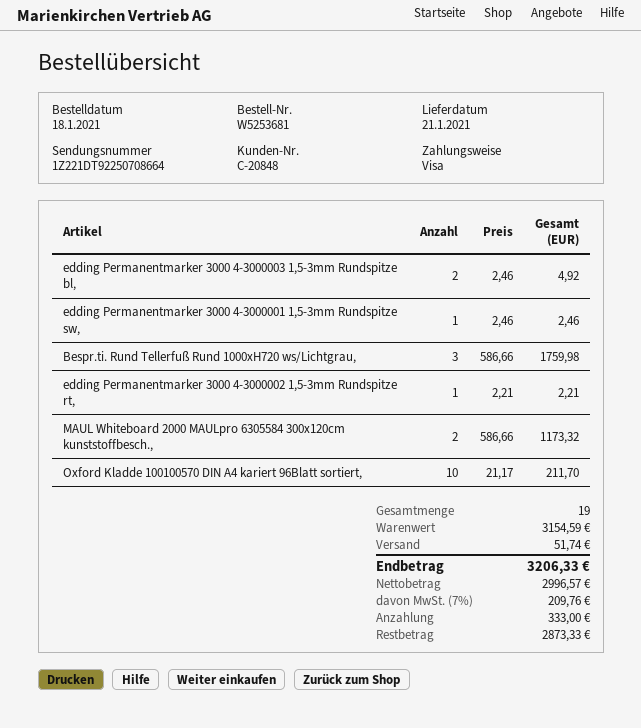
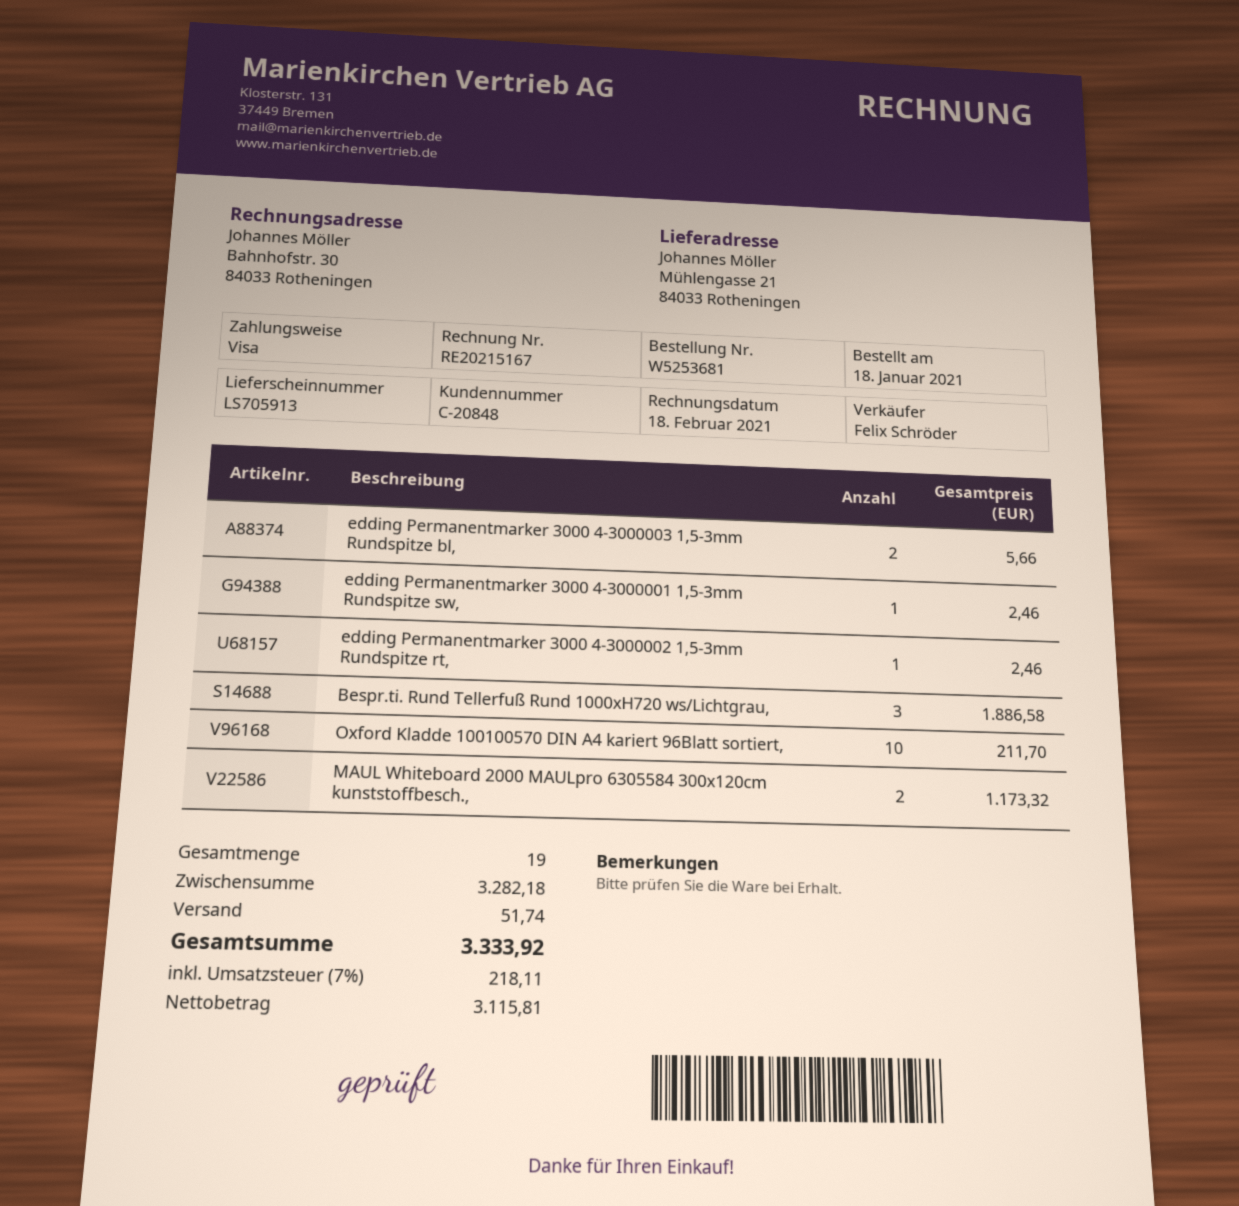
edding Permanentmarker 3000 4-3000003 1,5-3mm Rundspitze bl,: 2 for 4.92 -> 2 for 5.66
Bespr.ti. Rund Tellerfuß Rund 1000xH720 ws/Lichtgrau,: 3 for 1759.98 -> 3 for 1886.58
edding Permanentmarker 3000 4-3000002 1,5-3mm Rundspitze rt,: 1 for 2.21 -> 1 for 2.46
subtotal: 3154.59 -> 3282.18
net: 2996.57 -> 3115.81
tax: 7% = 209.76 -> 7% = 218.11
total: 3206.33 -> 3333.92

